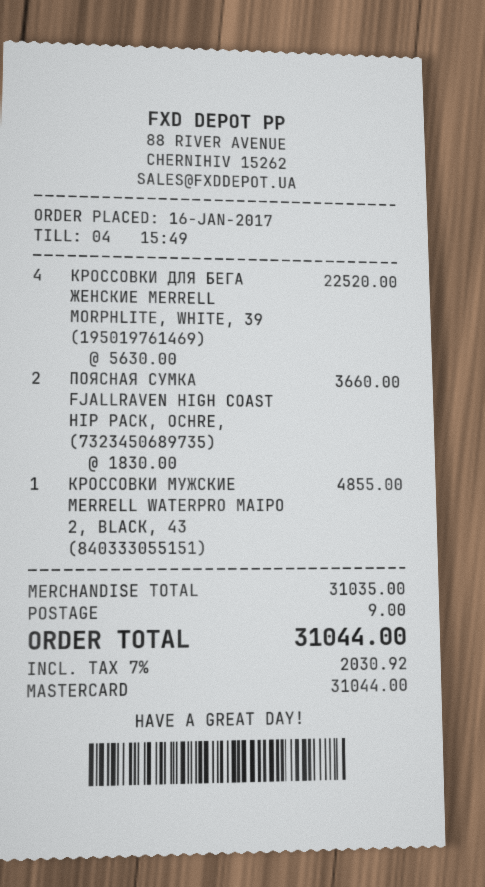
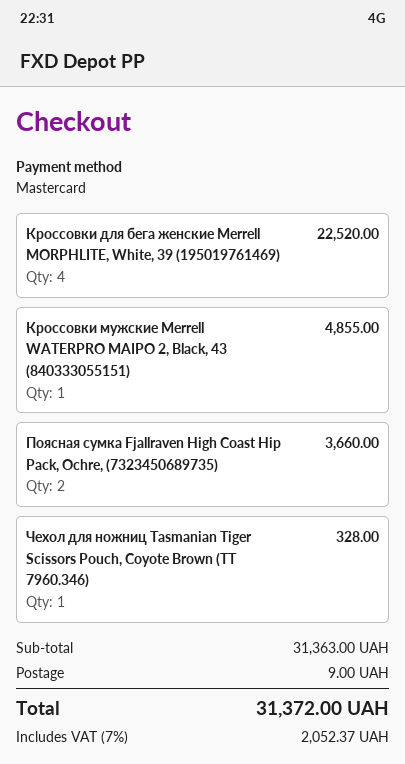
Чехол для ножниц Tasmanian Tiger Scissors Pouch, Coyote Brown (TT 7960.346): none -> 1 for 328.00
subtotal: 31035.00 -> 31363.00
tax: 7% = 2030.92 -> 7% = 2052.37
total: 31044.00 -> 31372.00

